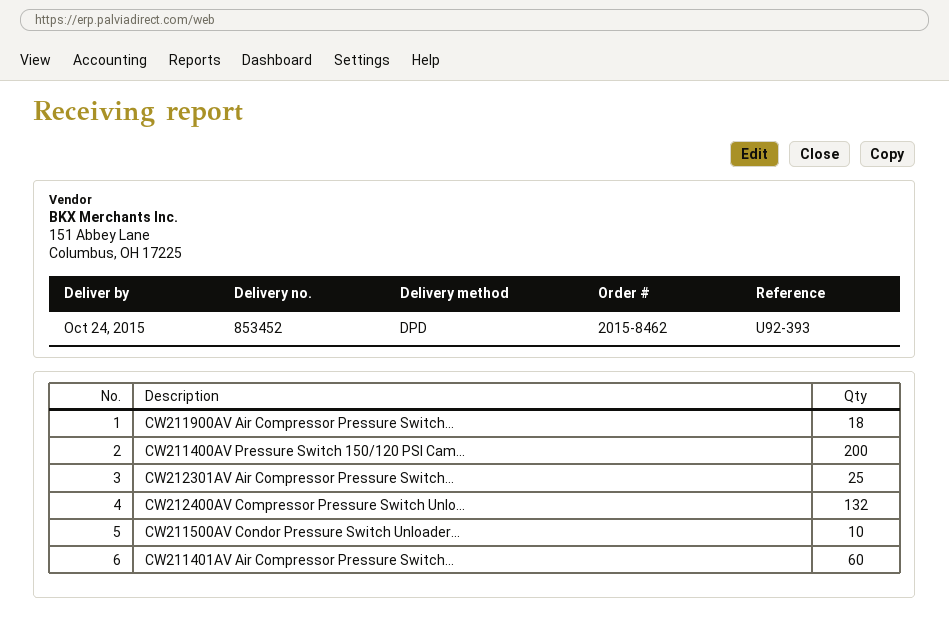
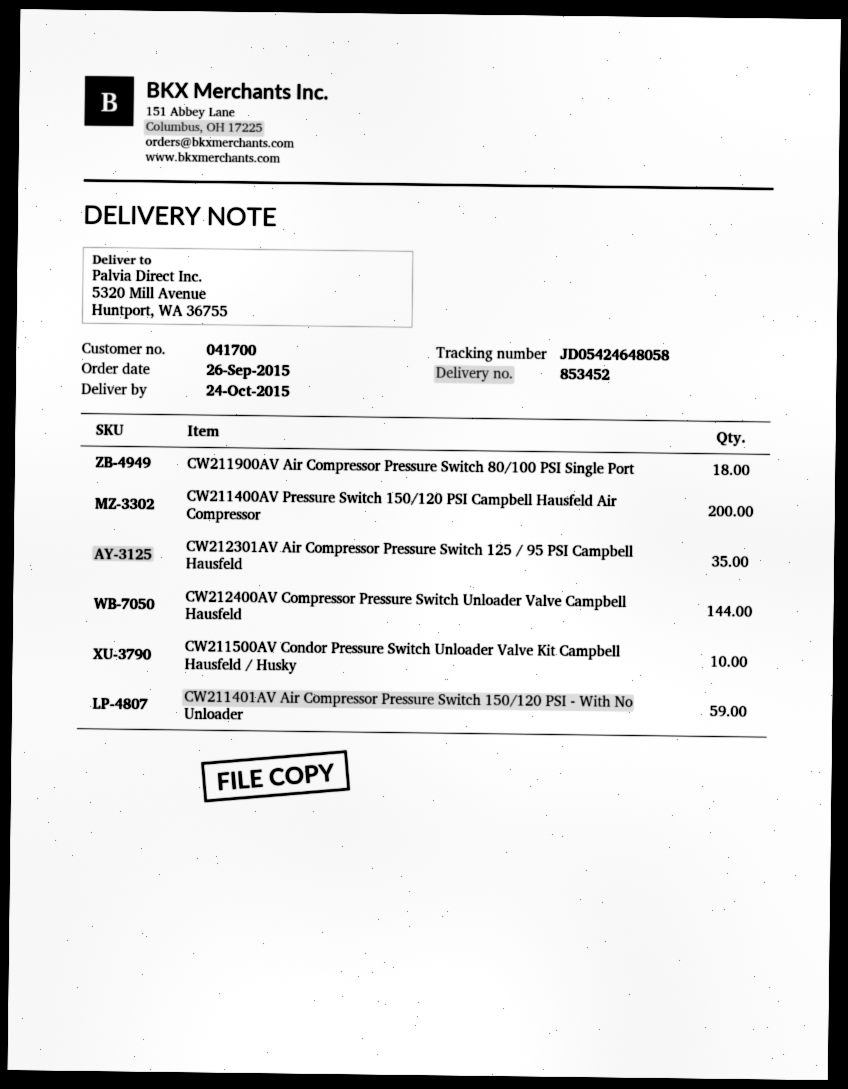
CW212301AV Air Compressor Pressure Switch...: 25 -> 35
CW212400AV Compressor Pressure Switch Unlo...: 132 -> 144
CW211401AV Air Compressor Pressure Switch...: 60 -> 59

